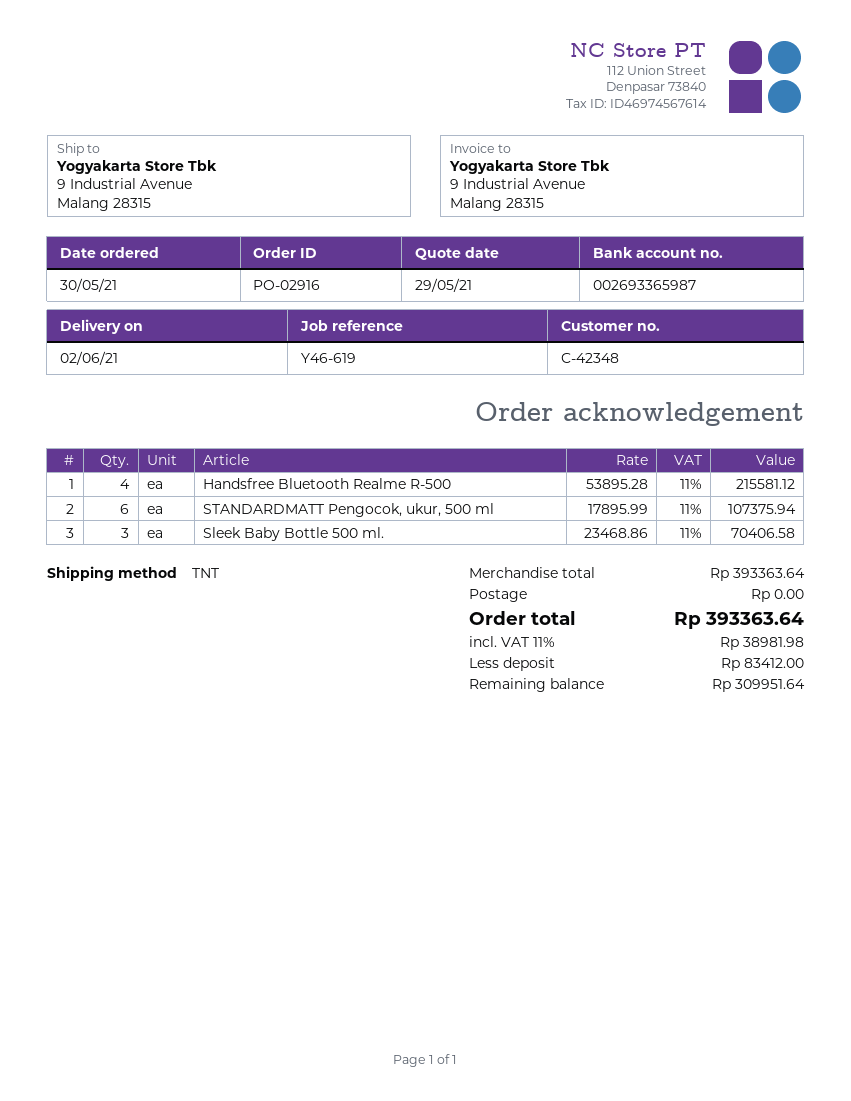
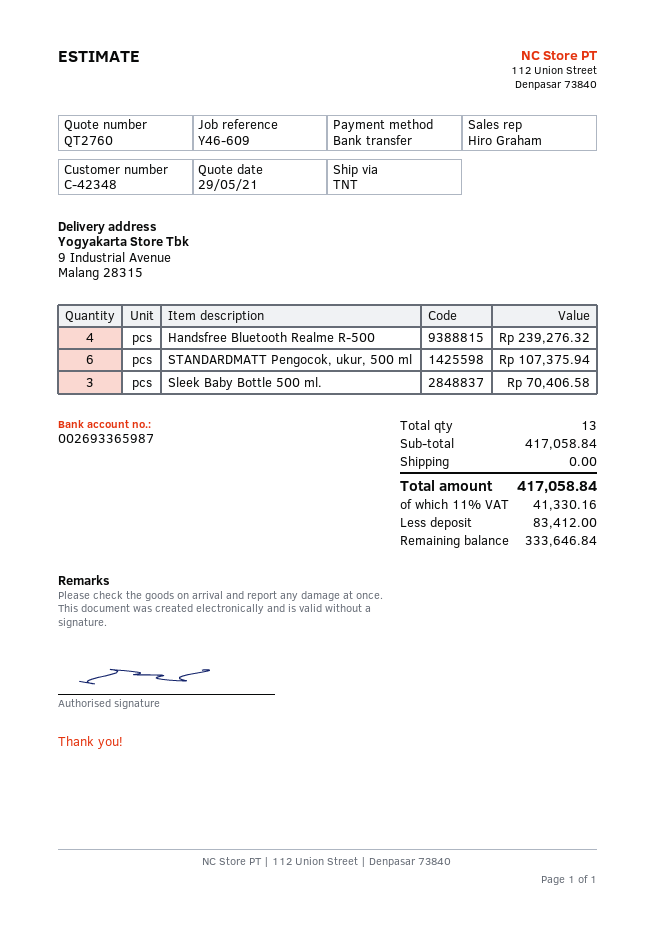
reference: Y46-619 -> Y46-609
Handsfree Bluetooth Realme R-500: 4 for 215581.12 -> 4 for 239276.32
subtotal: 393363.64 -> 417058.84
tax: 11% = 38981.98 -> 11% = 41330.16
total: 393363.64 -> 417058.84
balance: 309951.64 -> 333646.84

